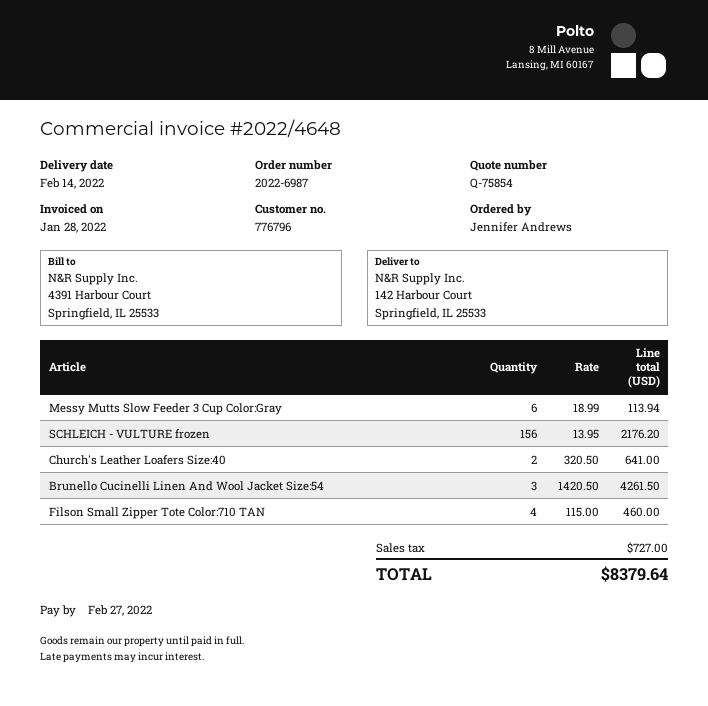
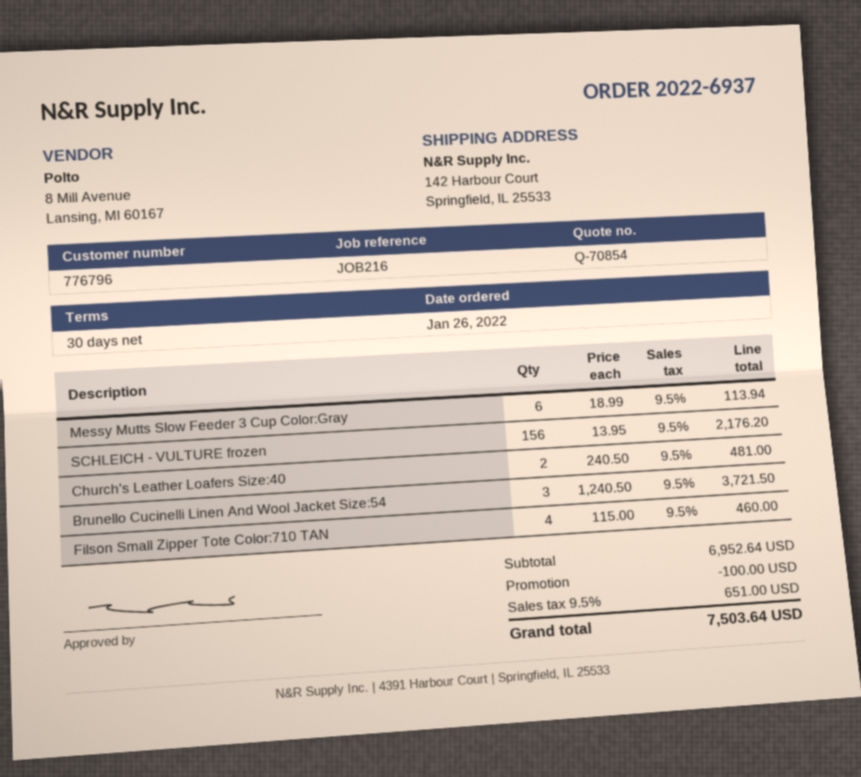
quote number: Q-75854 -> Q-70854
order number: 2022-6987 -> 2022-6937
Church's Leather Loafers Size:40: 2 x 320.50 = 641.00 -> 2 x 240.50 = 481.00
Brunello Cucinelli Linen And Wool Jacket Size:54: 3 x 1420.50 = 4261.50 -> 3 x 1240.50 = 3721.50
discount: none -> 100.00
tax: 727.00 -> 651.00
total: 8379.64 -> 7503.64

